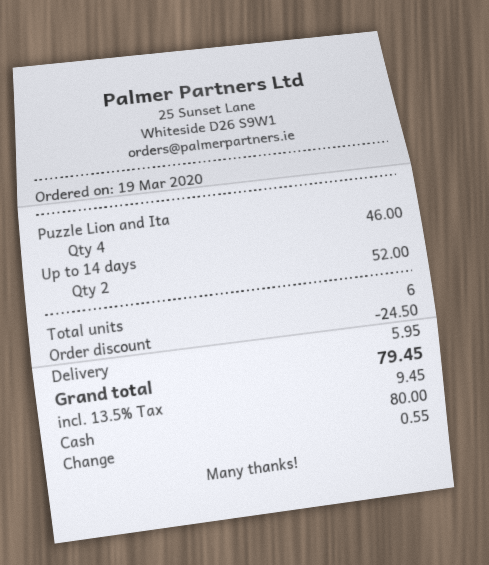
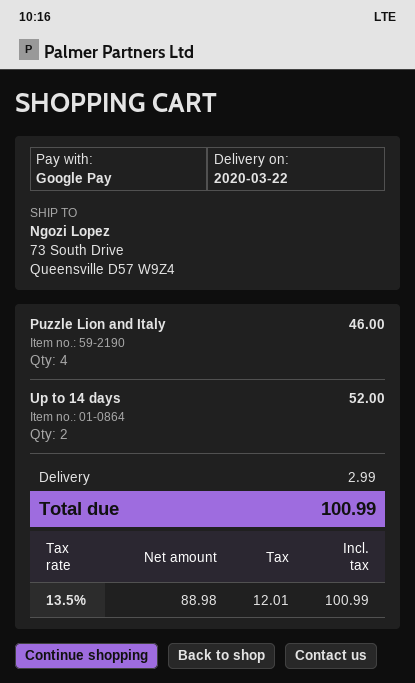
payment method: cash -> Google Pay
discount: 24.50 -> none
shipping: 5.95 -> 2.99
tax: 13.5% = 9.45 -> 13.5% = 12.01
total: 79.45 -> 100.99

